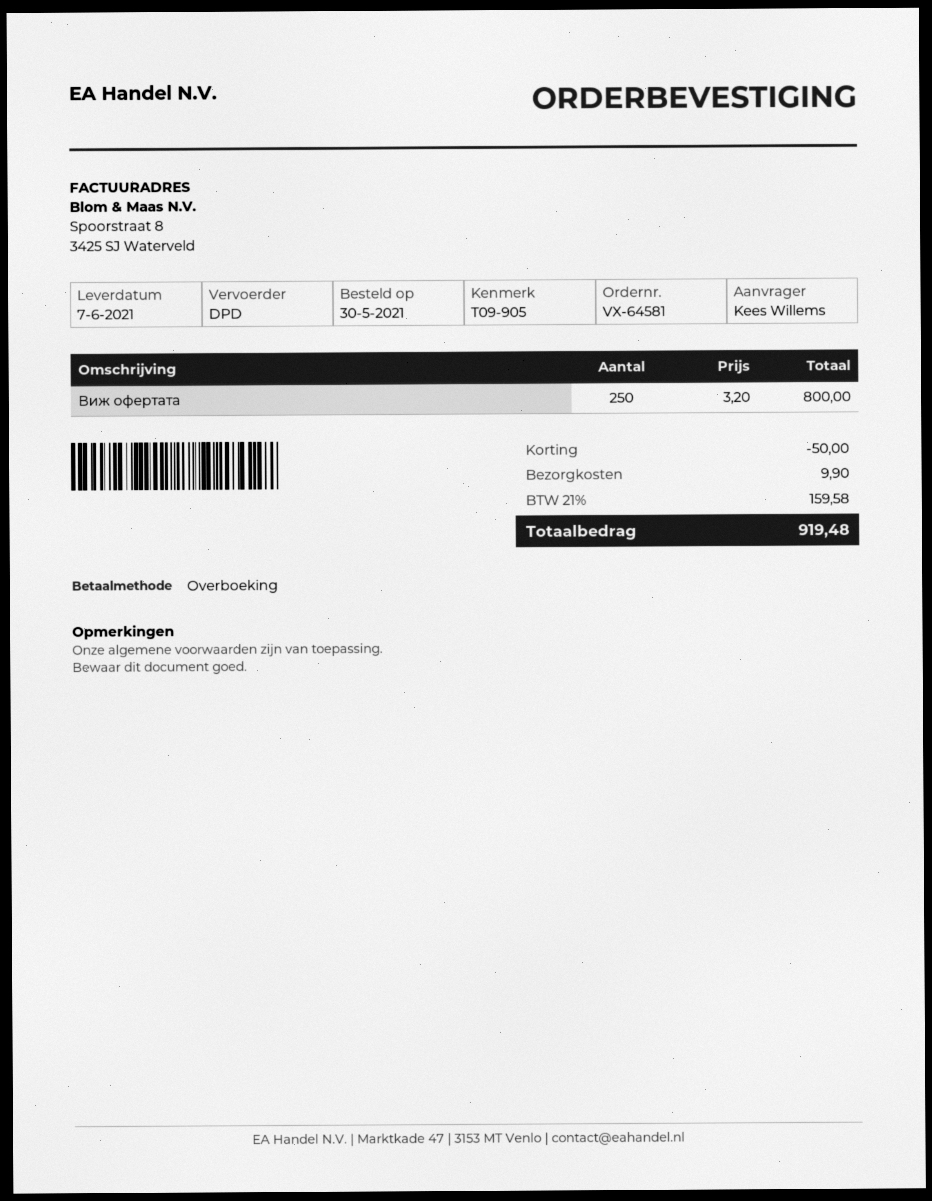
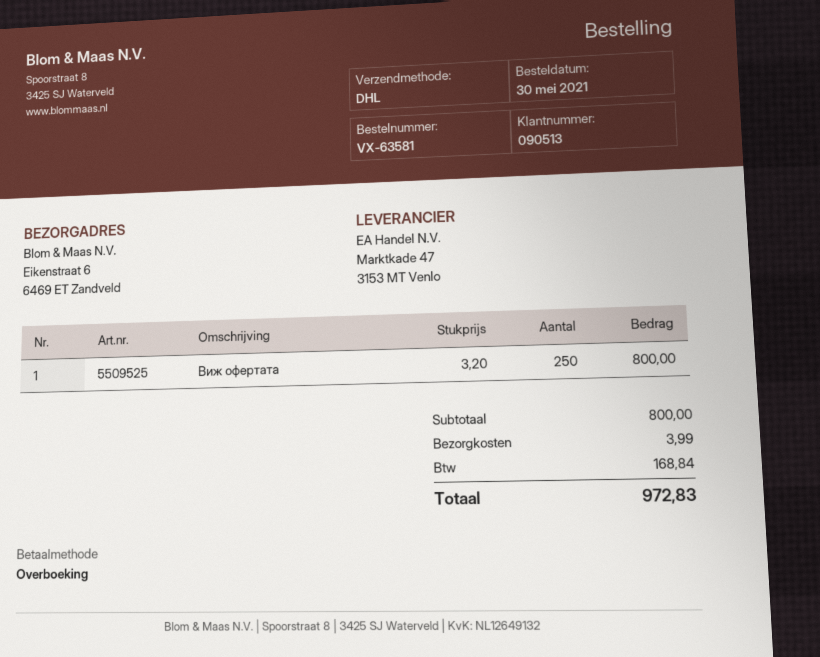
order number: VX-64581 -> VX-63581
shipping method: DPD -> DHL
discount: 50.00 -> none
shipping: 9.90 -> 3.99
tax: 159.58 -> 168.84
total: 919.48 -> 972.83

